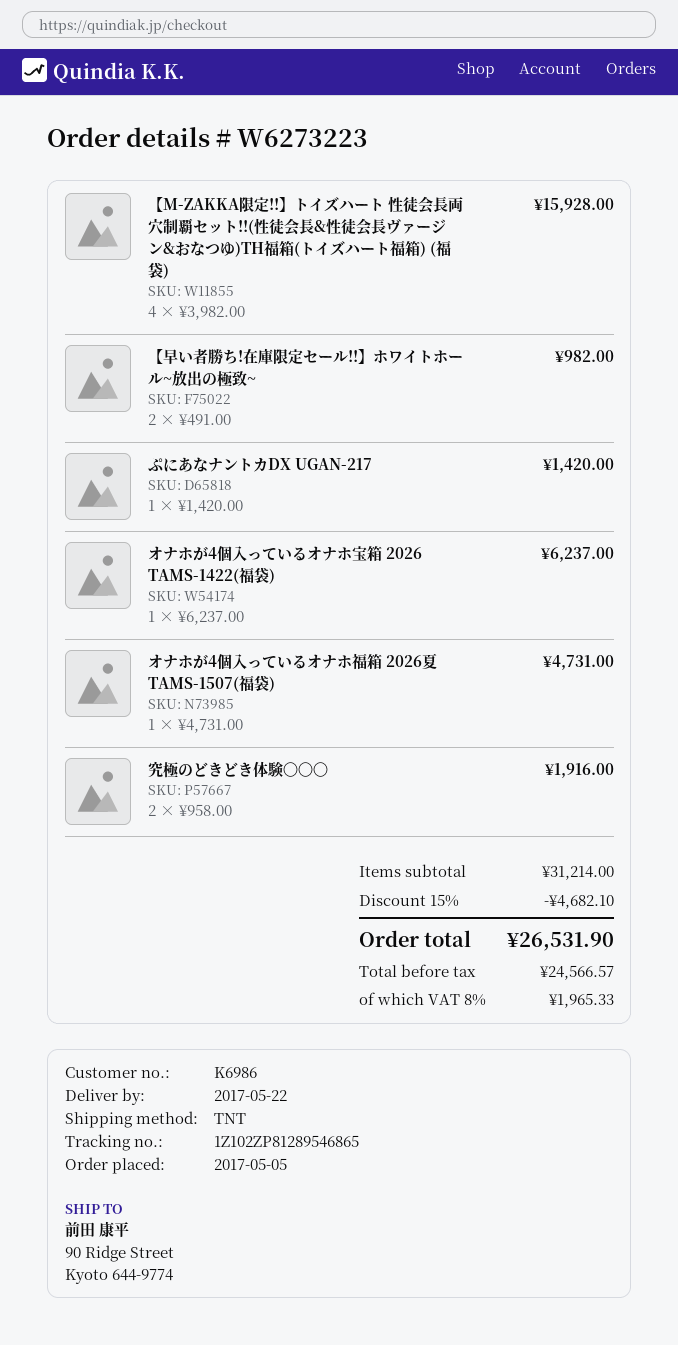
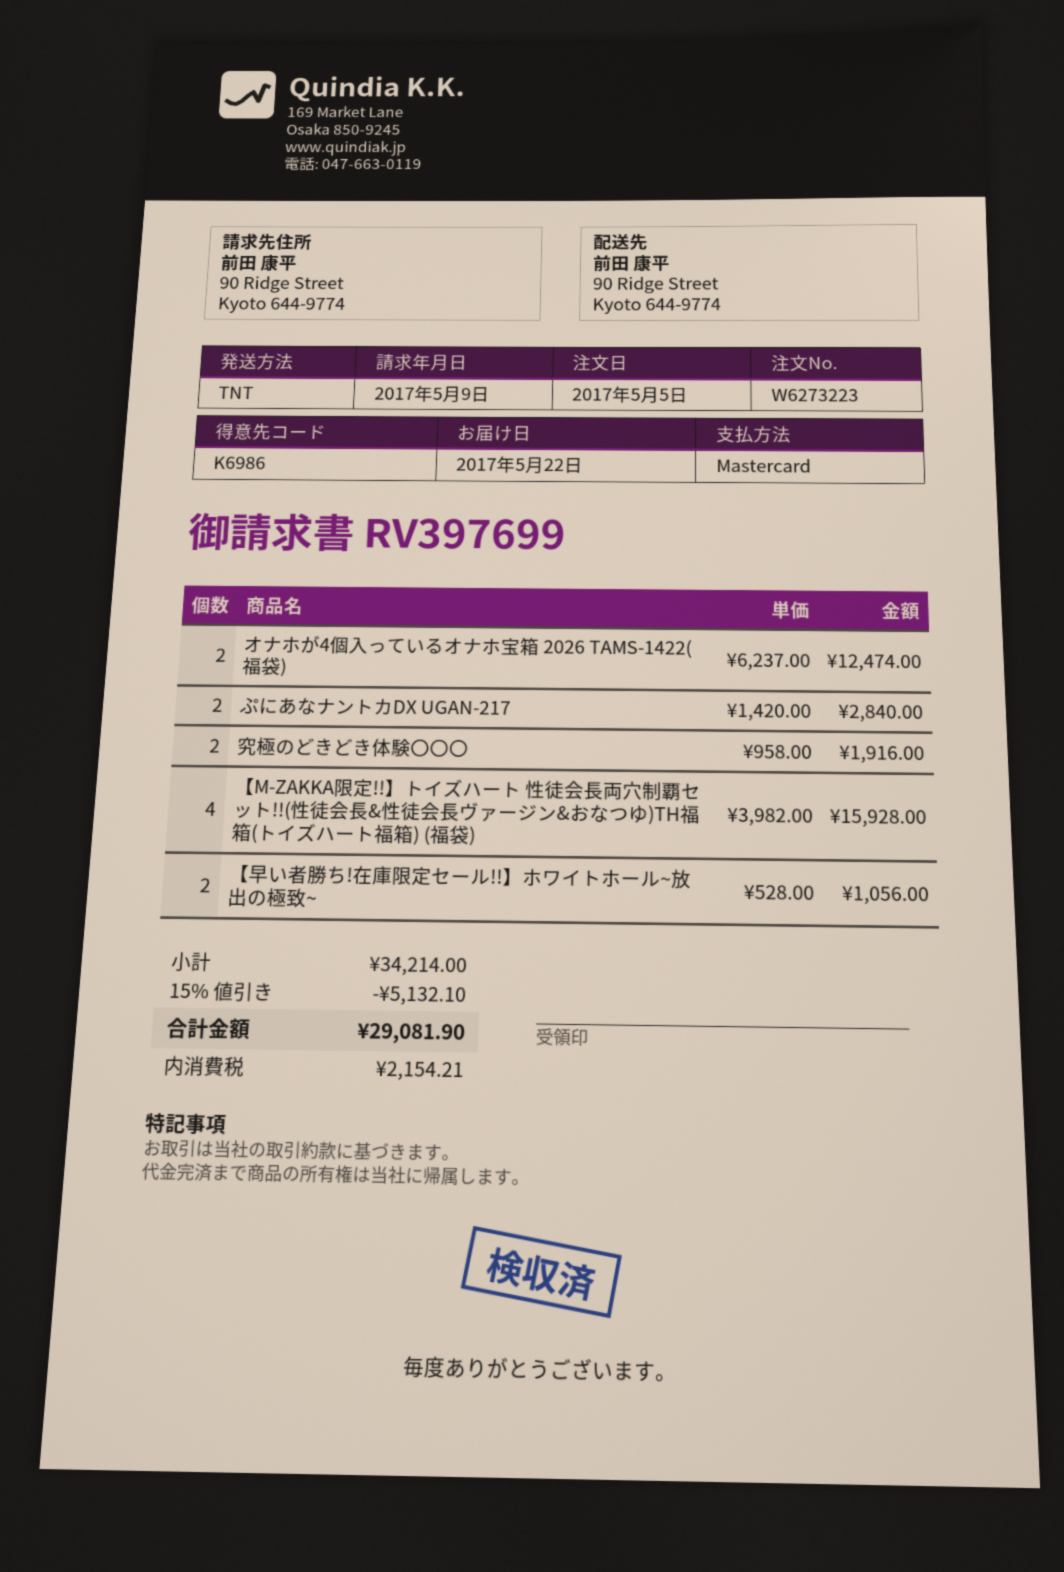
【早い者勝ち!在庫限定セール!!】ホワイトホール~放出の極致~: 2 x 491.00 = 982.00 -> 2 x 528.00 = 1056.00
ぷにあなナントカDX UGAN-217: 1 x 1420.00 = 1420.00 -> 2 x 1420.00 = 2840.00
オナホが4個入っているオナホ宝箱 2026 TAMS-1422(福袋): 1 x 6237.00 = 6237.00 -> 2 x 6237.00 = 12474.00
オナホが4個入っているオナホ福箱 2026夏 TAMS-1507(福袋): 1 x 4731.00 = 4731.00 -> none
subtotal: 31214.00 -> 34214.00
discount: 15% = 4682.10 -> 15% = 5132.10
tax: 1965.33 -> 2154.21
total: 26531.90 -> 29081.90

